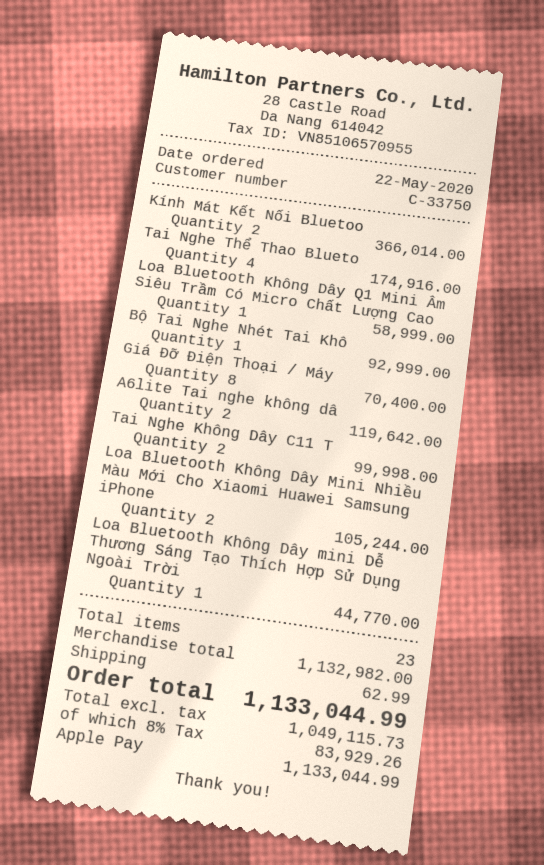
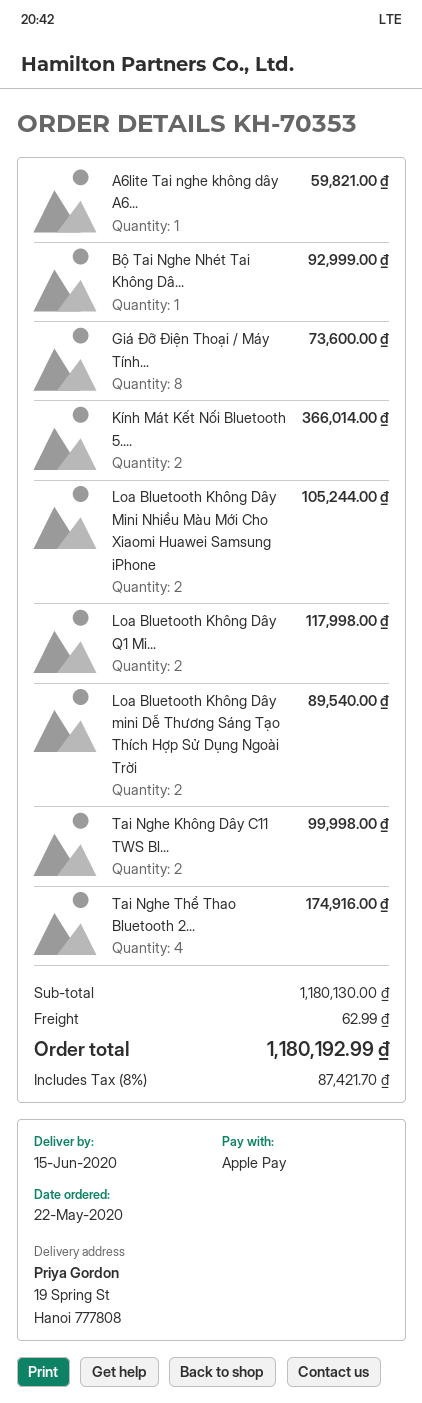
Loa Bluetooth Không Dây Q1 Mini Âm Siêu Trầm Có Micro Chất Lượng Cao: 1 for 58999.00 -> 2 for 117998.00
Giá Đỡ Điện Thoại / Máy: 8 for 70400.00 -> 8 for 73600.00
A6lite Tai nghe không dâ: 2 for 119642.00 -> 1 for 59821.00
Loa Bluetooth Không Dây mini Dễ Thương Sáng Tạo Thích Hợp Sử Dụng Ngoài Trời: 1 for 44770.00 -> 2 for 89540.00
subtotal: 1132982.00 -> 1180130.00
tax: 8% = 83929.26 -> 8% = 87421.70
total: 1133044.99 -> 1180192.99

